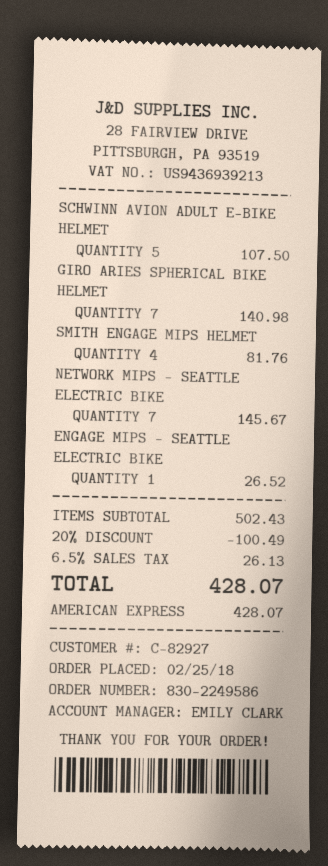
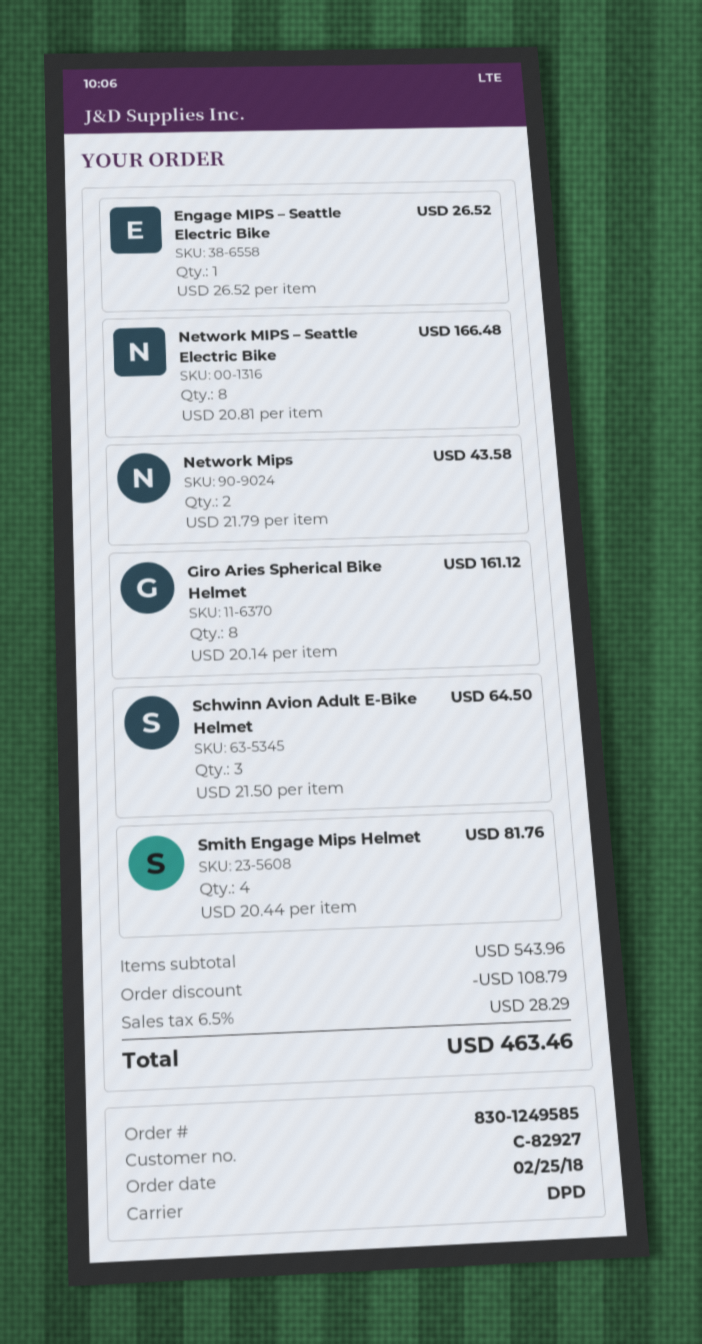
order number: 830-2249586 -> 830-1249585
SCHWINN AVION ADULT E-BIKE HELMET: 5 for 107.50 -> 3 for 64.50
GIRO ARIES SPHERICAL BIKE HELMET: 7 for 140.98 -> 8 for 161.12
NETWORK MIPS – SEATTLE ELECTRIC BIKE: 7 for 145.67 -> 8 for 166.48
Network Mips: none -> 2 for 43.58
subtotal: 502.43 -> 543.96
discount: 100.49 -> 108.79
tax: 6.5% = 26.13 -> 6.5% = 28.29
total: 428.07 -> 463.46

